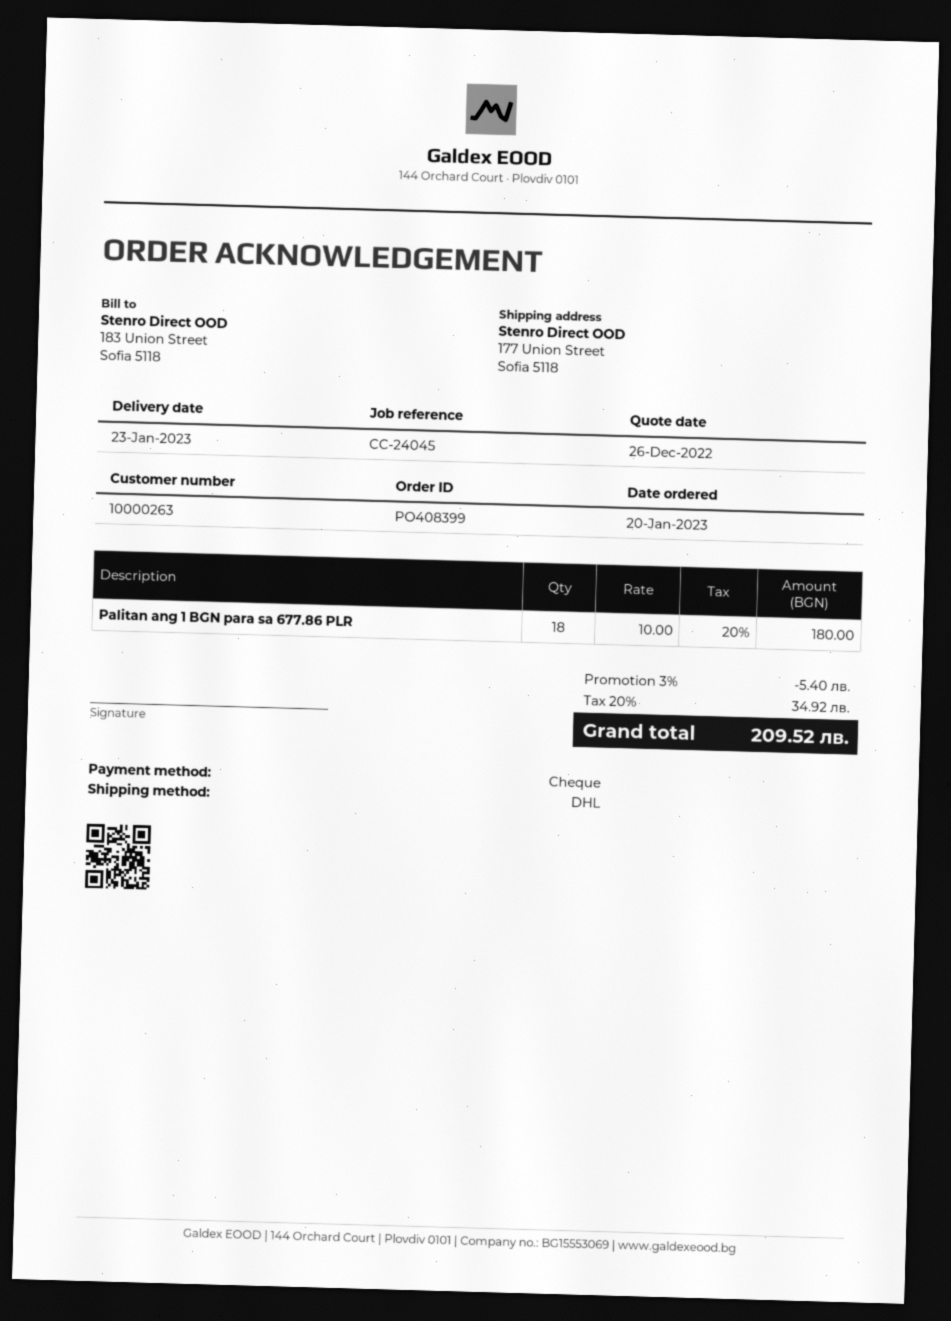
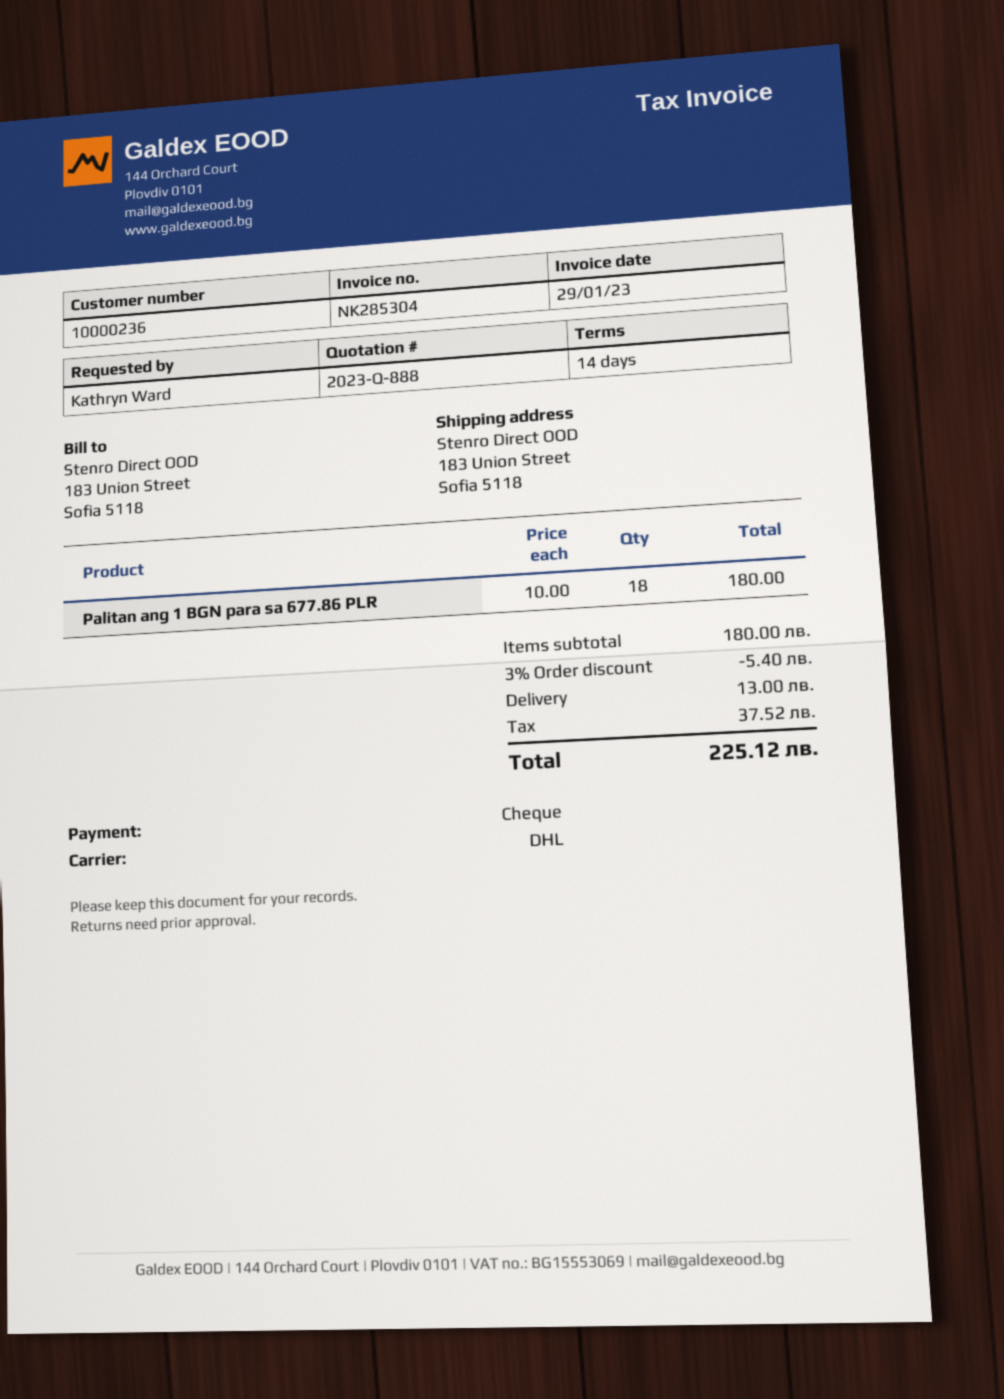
customer number: 10000263 -> 10000236
ship to: 177 Union Street, Sofia 5118 -> 183 Union Street, Sofia 5118
shipping: none -> 13.00
tax: 34.92 -> 37.52
total: 209.52 -> 225.12

